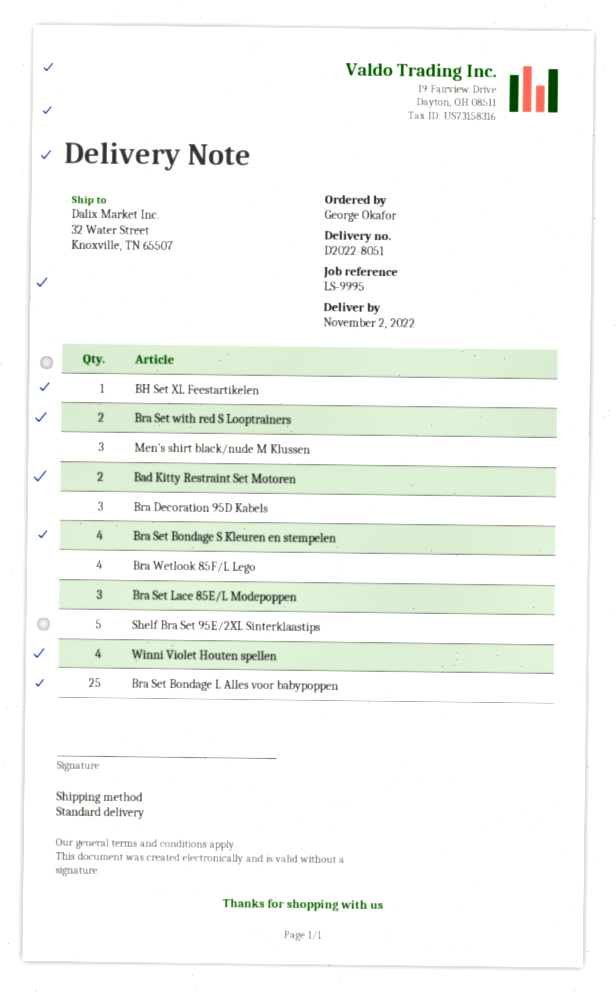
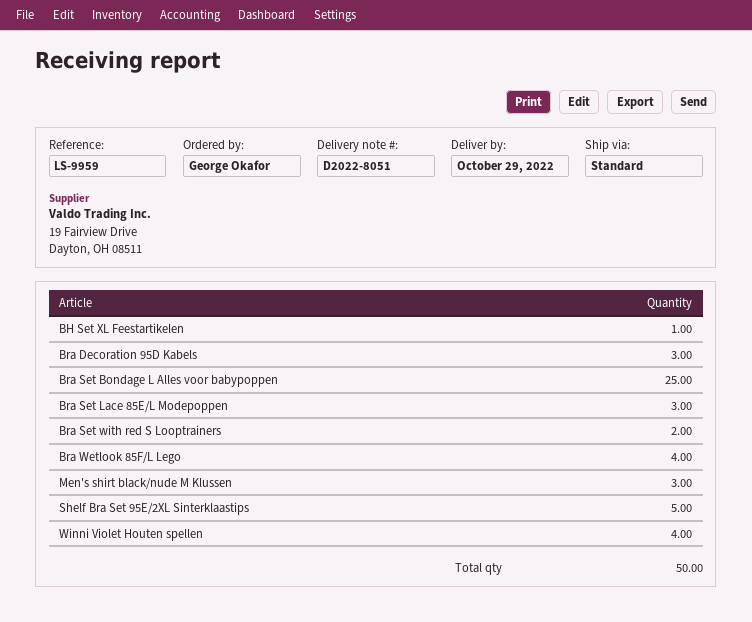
delivery date: 2022-11-02 -> 2022-10-29
reference: LS-9995 -> LS-9959
Bad Kitty Restraint Set Motoren: 2 -> none
Bra Set Bondage S Kleuren en stempelen: 4 -> none

